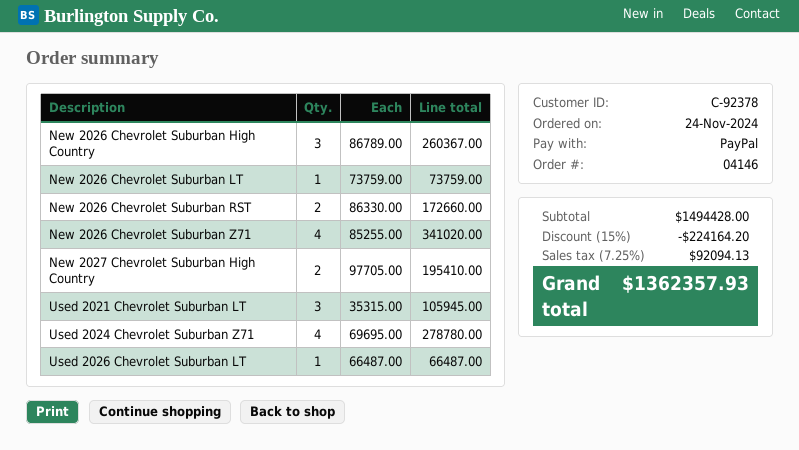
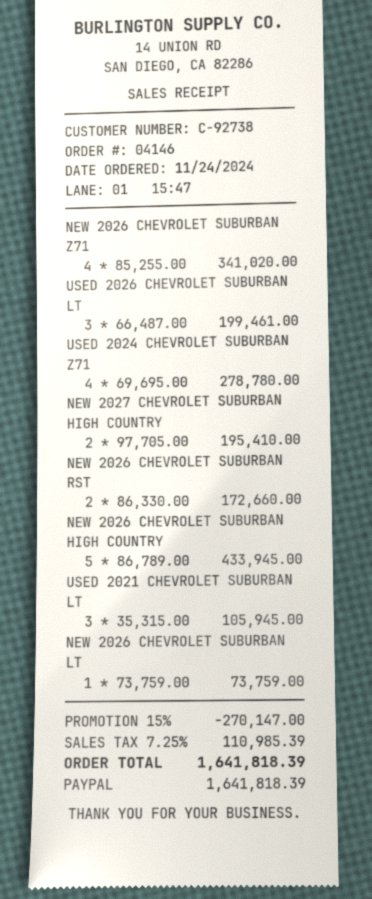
customer number: C-92378 -> C-92738
New 2026 Chevrolet Suburban High Country: 3 x 86789.00 = 260367.00 -> 5 x 86789.00 = 433945.00
Used 2026 Chevrolet Suburban LT: 1 x 66487.00 = 66487.00 -> 3 x 66487.00 = 199461.00
discount: 15% = 224164.20 -> 15% = 270147.00
tax: 7.25% = 92094.13 -> 7.25% = 110985.39
total: 1362357.93 -> 1641818.39

